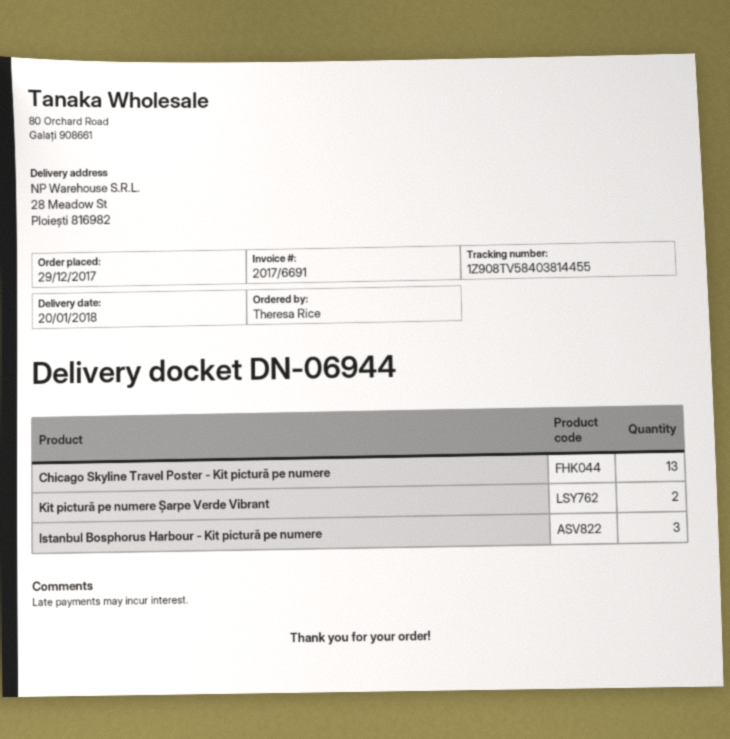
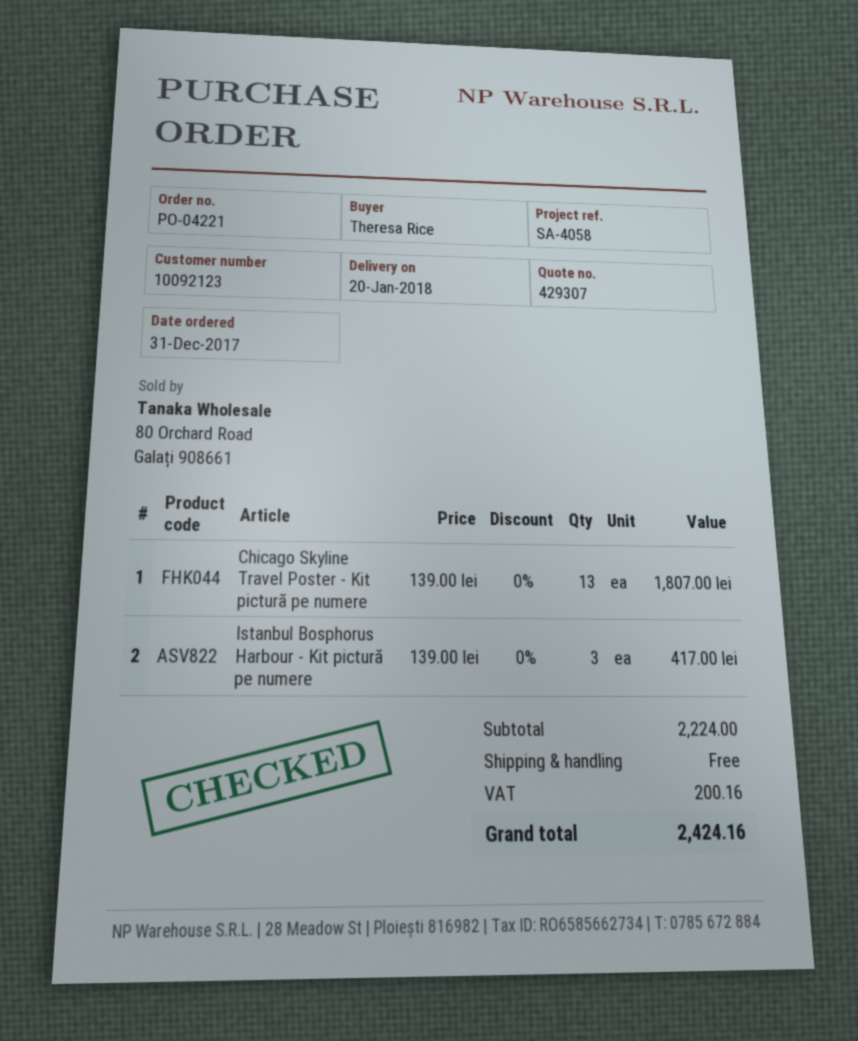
order date: 2017-12-29 -> 2017-12-31
Kit pictură pe numere Șarpe Verde Vibrant: 2 -> none

